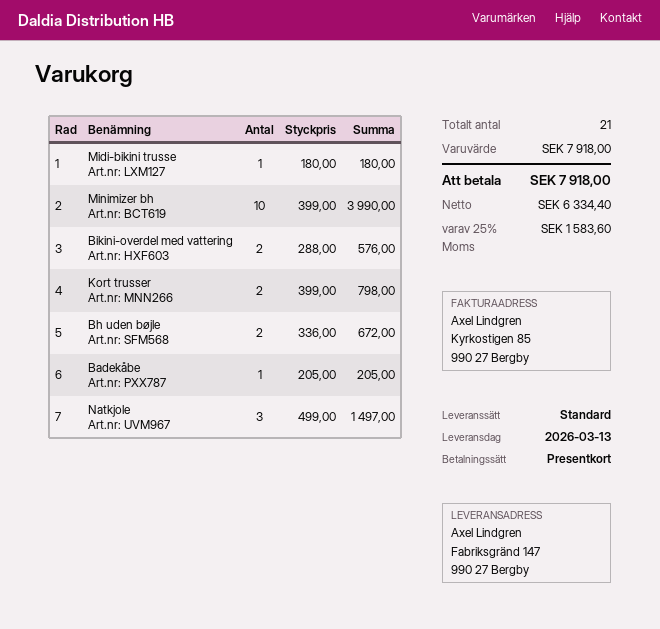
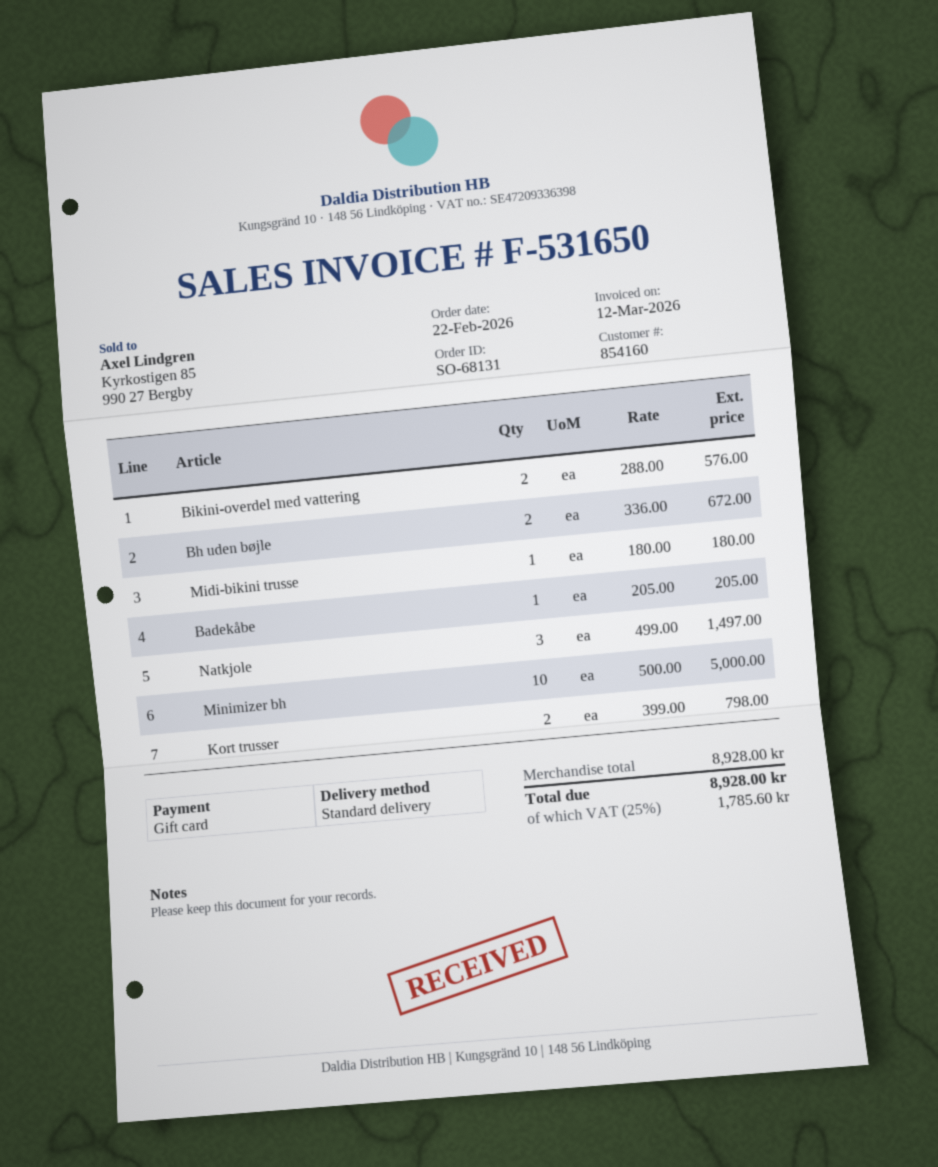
Minimizer bh: 10 x 399.00 = 3990.00 -> 10 x 500.00 = 5000.00
subtotal: 7918.00 -> 8928.00
tax: 25% = 1583.60 -> 25% = 1785.60
total: 7918.00 -> 8928.00

